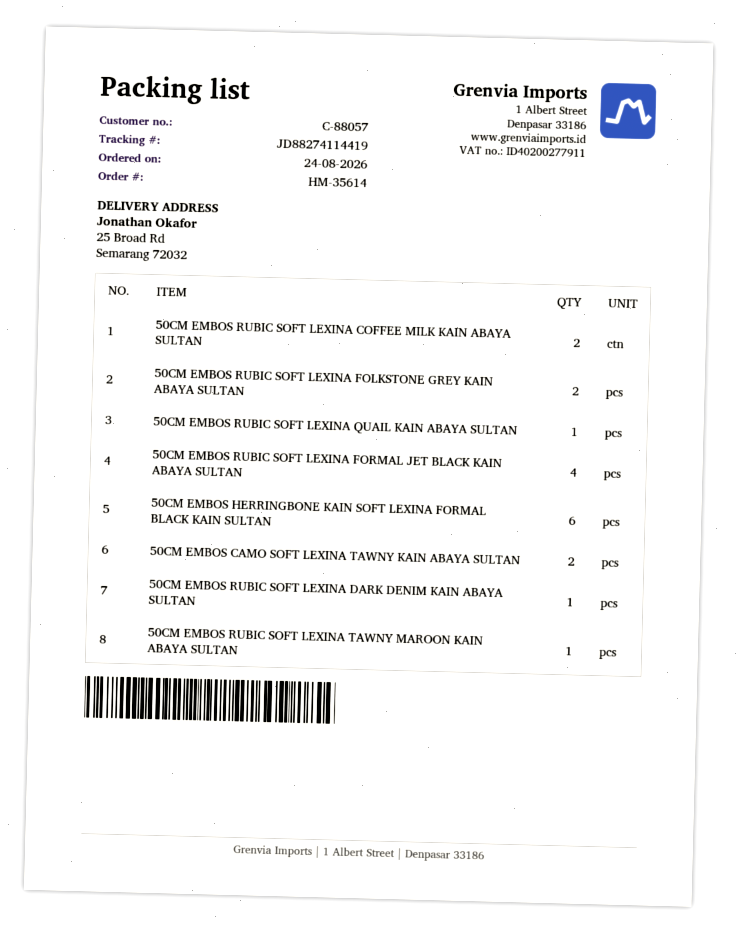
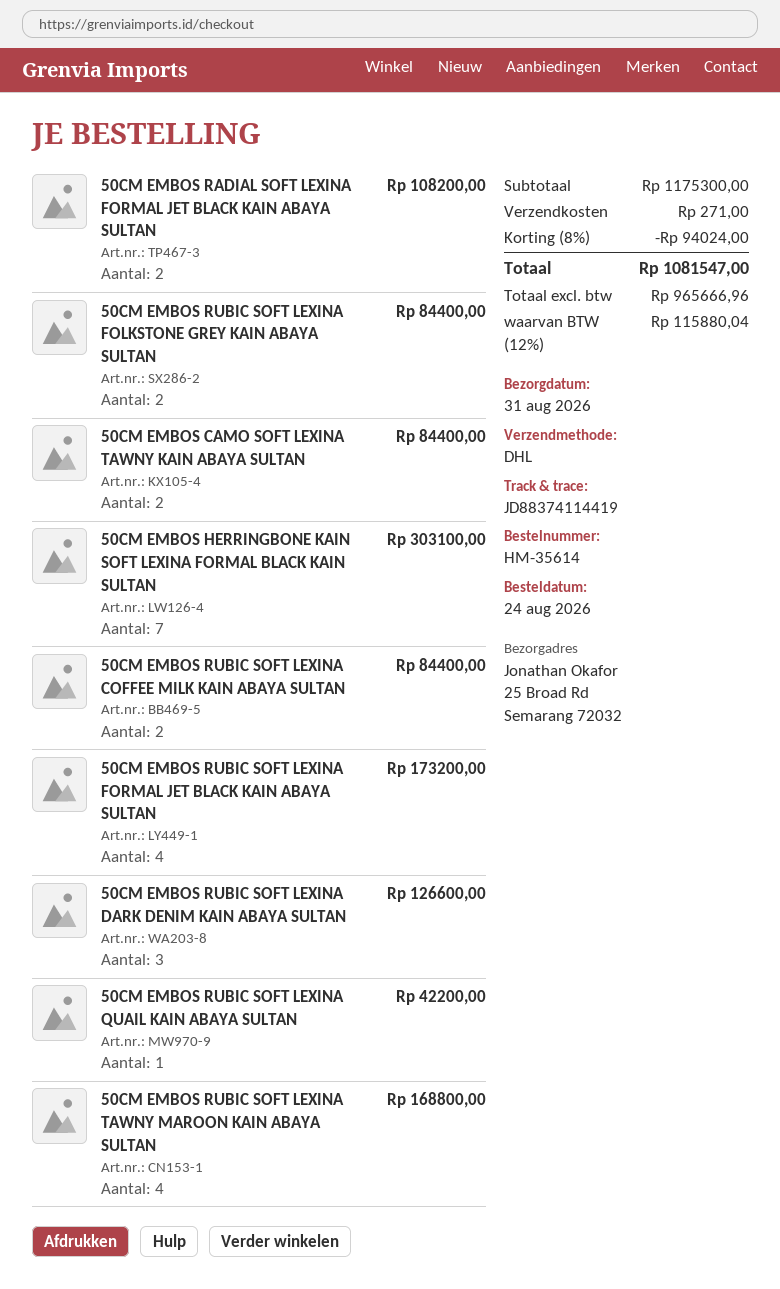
tracking number: JD88274114419 -> JD88374114419
50CM EMBOS HERRINGBONE KAIN SOFT LEXINA FORMAL BLACK KAIN SULTAN: 6 -> 7
50CM EMBOS RUBIC SOFT LEXINA DARK DENIM KAIN ABAYA SULTAN: 1 -> 3
50CM EMBOS RUBIC SOFT LEXINA TAWNY MAROON KAIN ABAYA SULTAN: 1 -> 4
50CM EMBOS RADIAL SOFT LEXINA FORMAL JET BLACK KAIN ABAYA SULTAN: none -> 2

